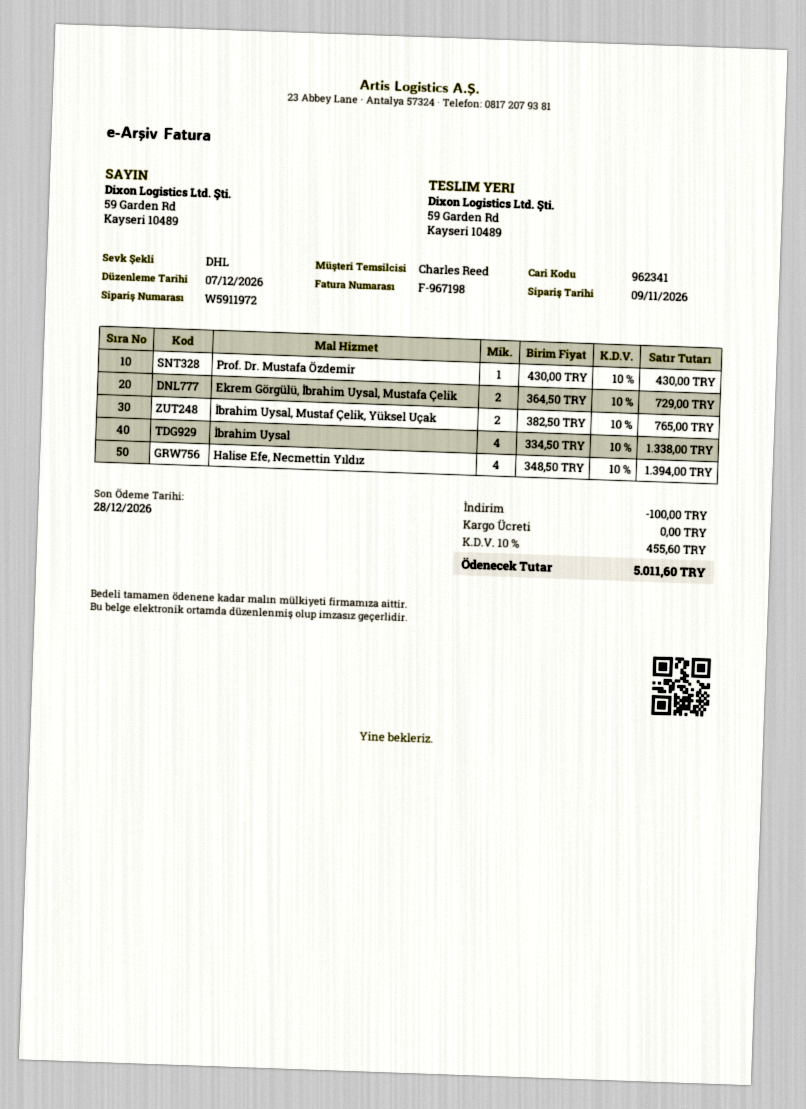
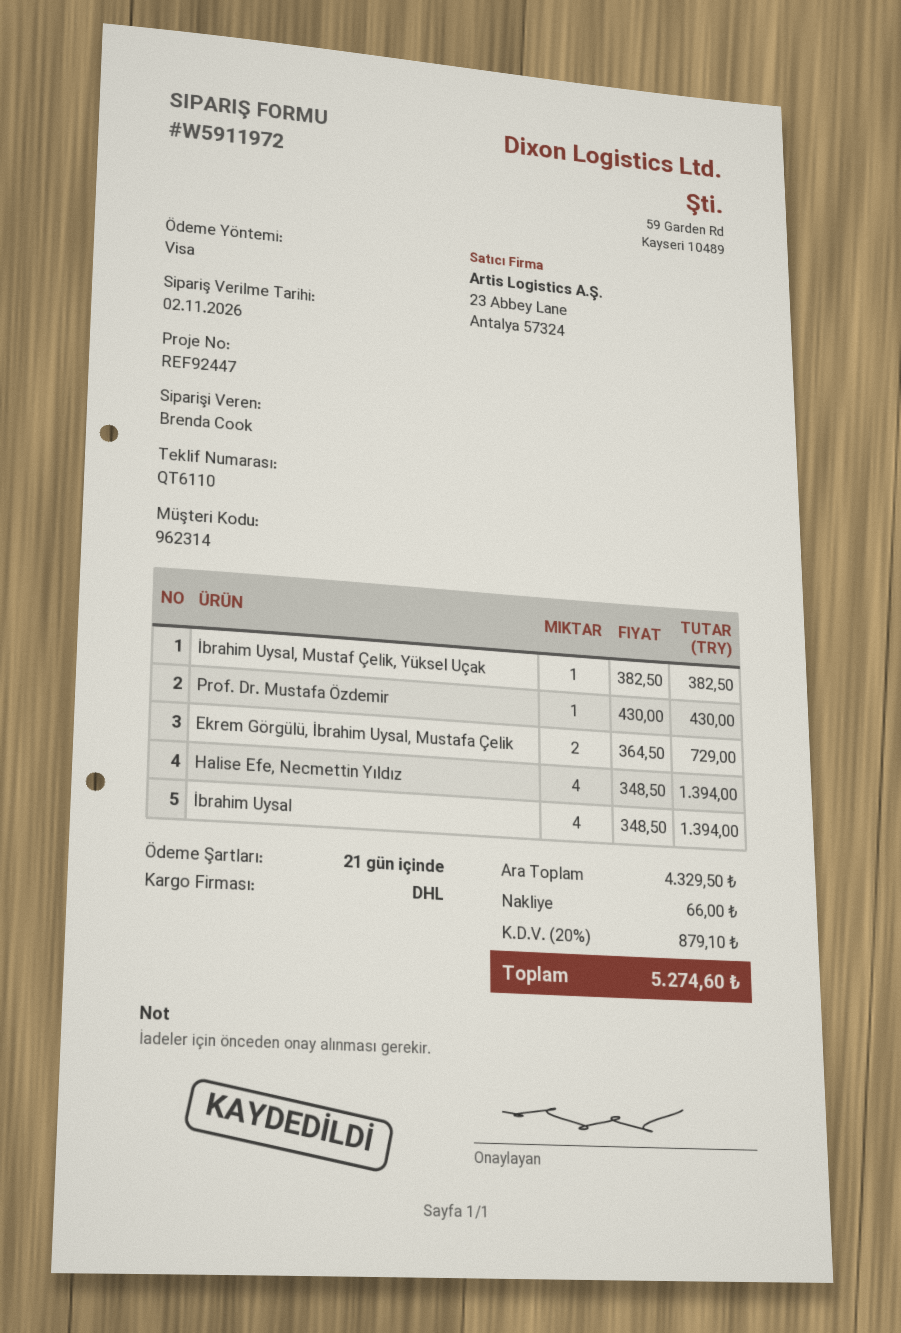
order date: 2026-11-09 -> 2026-11-02
customer number: 962341 -> 962314
İbrahim Uysal, Mustaf Çelik, Yüksel Uçak: 2 x 382.50 = 765.00 -> 1 x 382.50 = 382.50
İbrahim Uysal: 4 x 334.50 = 1338.00 -> 4 x 348.50 = 1394.00
discount: 100.00 -> none
shipping: 0.00 -> 66.00
tax: 10% = 455.60 -> 20% = 879.10
total: 5011.60 -> 5274.60

